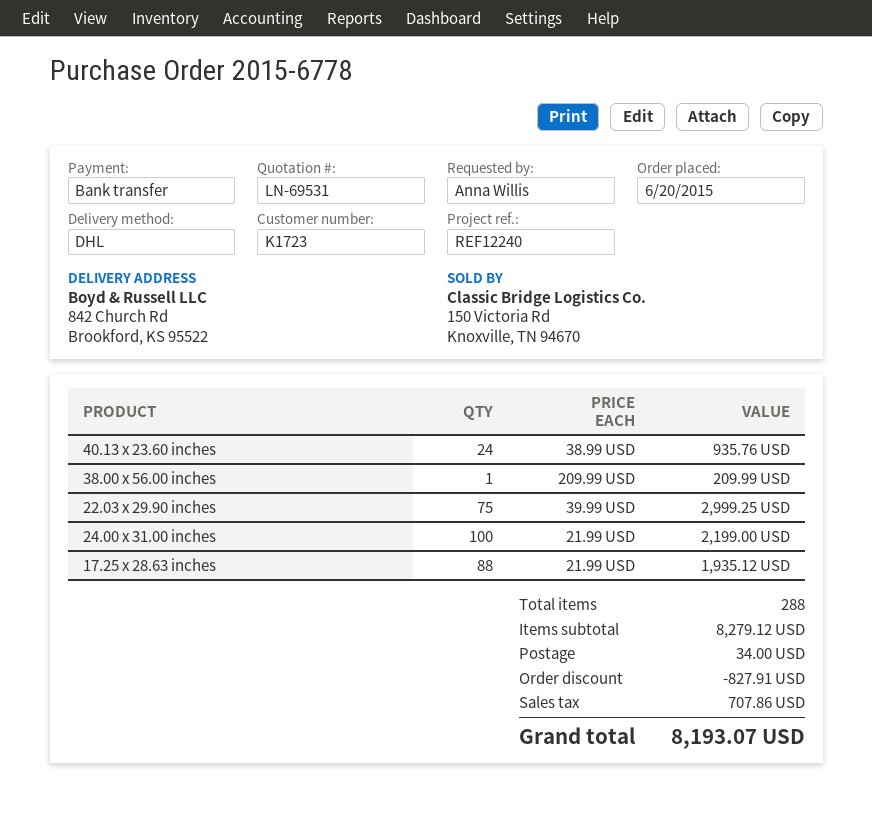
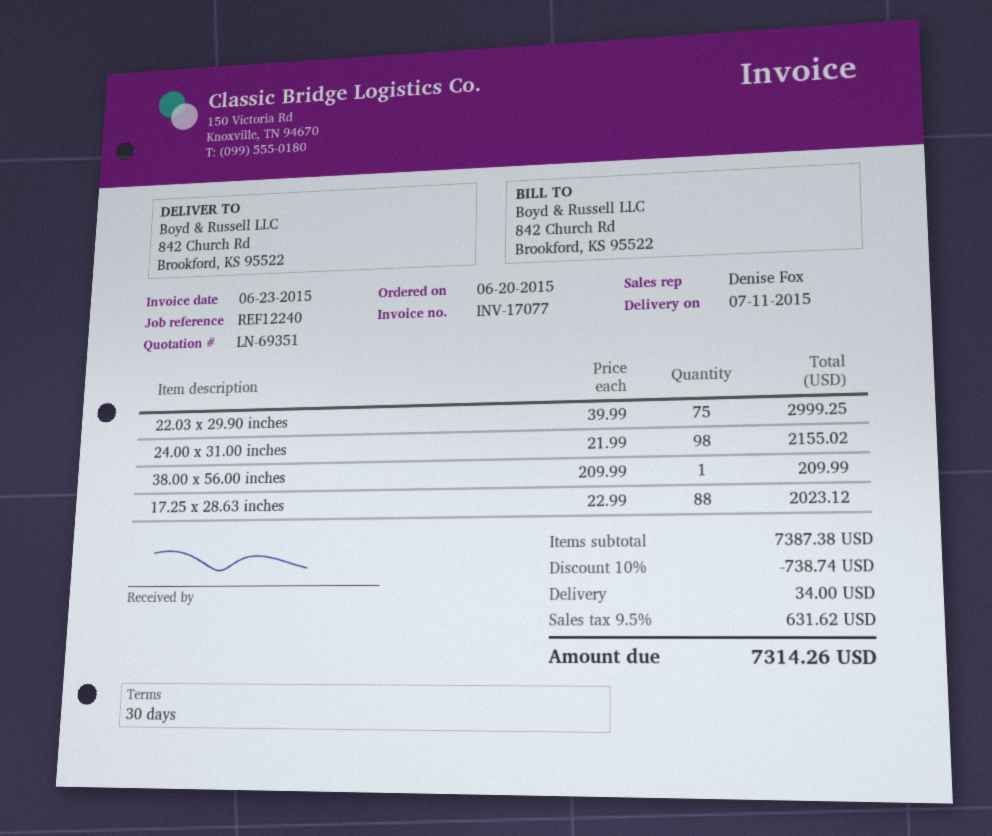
quote number: LN-69531 -> LN-69351
40.13 x 23.60 inches: 24 x 38.99 = 935.76 -> none
24.00 x 31.00 inches: 100 x 21.99 = 2199.00 -> 98 x 21.99 = 2155.02
17.25 x 28.63 inches: 88 x 21.99 = 1935.12 -> 88 x 22.99 = 2023.12
subtotal: 8279.12 -> 7387.38
discount: 827.91 -> 738.74
tax: 707.86 -> 631.62
total: 8193.07 -> 7314.26

